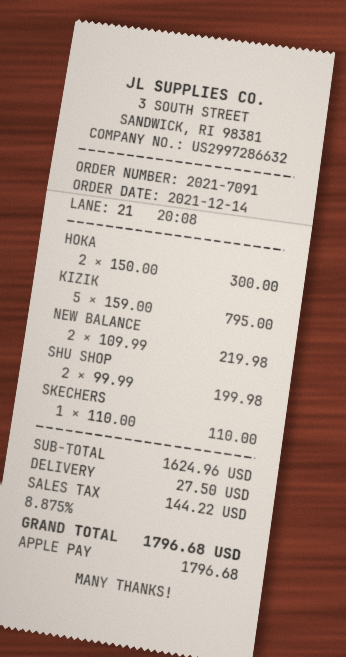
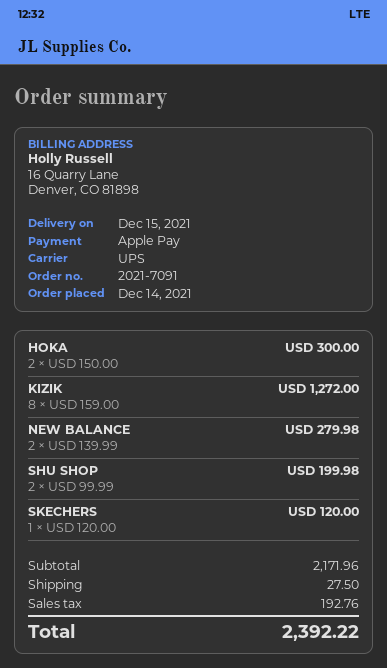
KIZIK: 5 x 159.00 = 795.00 -> 8 x 159.00 = 1272.00
NEW BALANCE: 2 x 109.99 = 219.98 -> 2 x 139.99 = 279.98
SKECHERS: 1 x 110.00 = 110.00 -> 1 x 120.00 = 120.00
subtotal: 1624.96 -> 2171.96
tax: 144.22 -> 192.76
total: 1796.68 -> 2392.22

